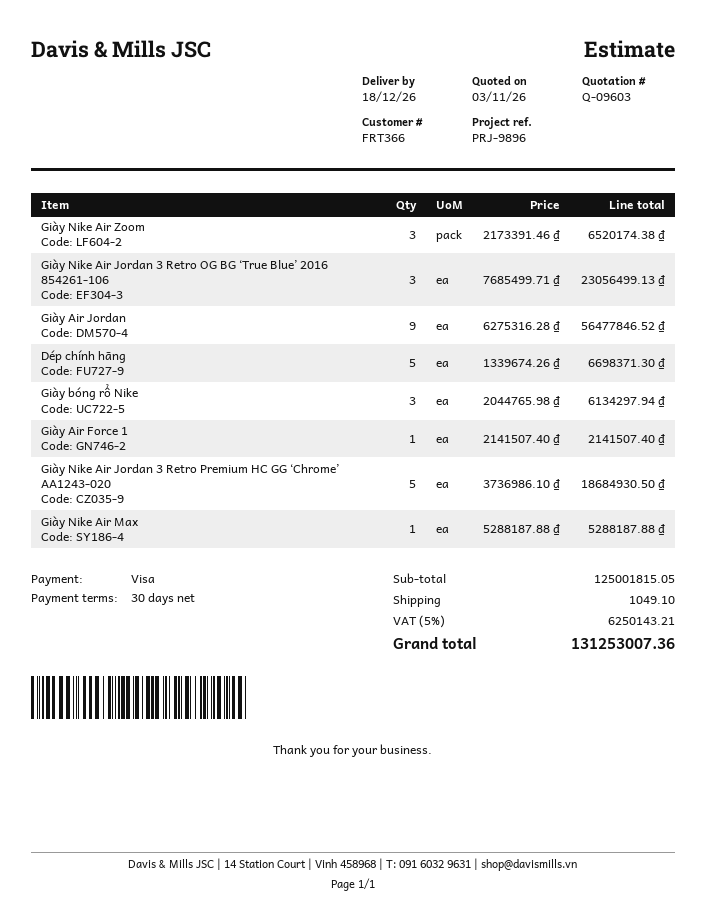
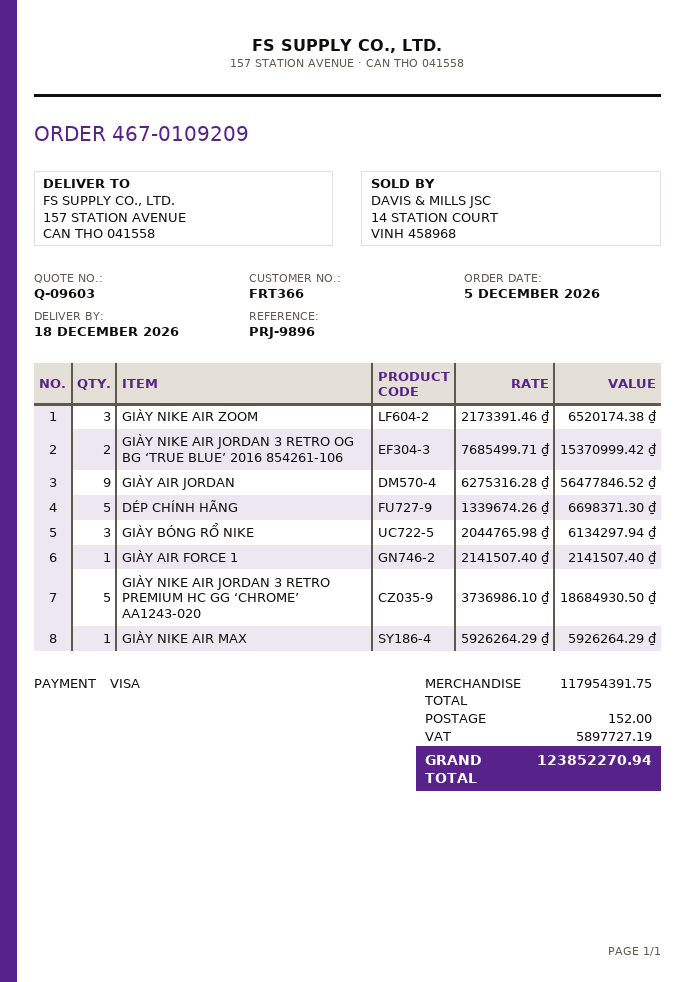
Giày Nike Air Jordan 3 Retro OG BG ‘True Blue’ 2016 854261-106: 3 x 7685499.71 = 23056499.13 -> 2 x 7685499.71 = 15370999.42
Giày Nike Air Max: 1 x 5288187.88 = 5288187.88 -> 1 x 5926264.29 = 5926264.29
subtotal: 125001815.05 -> 117954391.75
shipping: 1049.10 -> 152.00
tax: 6250143.21 -> 5897727.19
total: 131253007.36 -> 123852270.94

